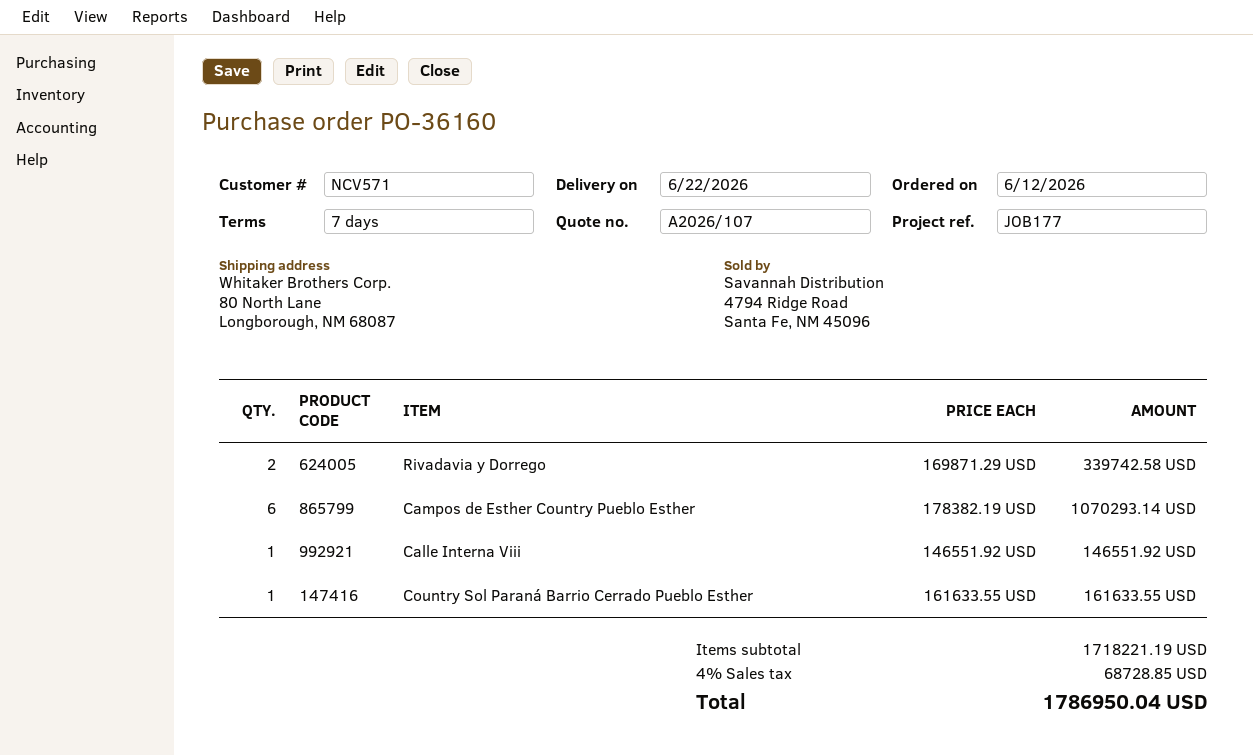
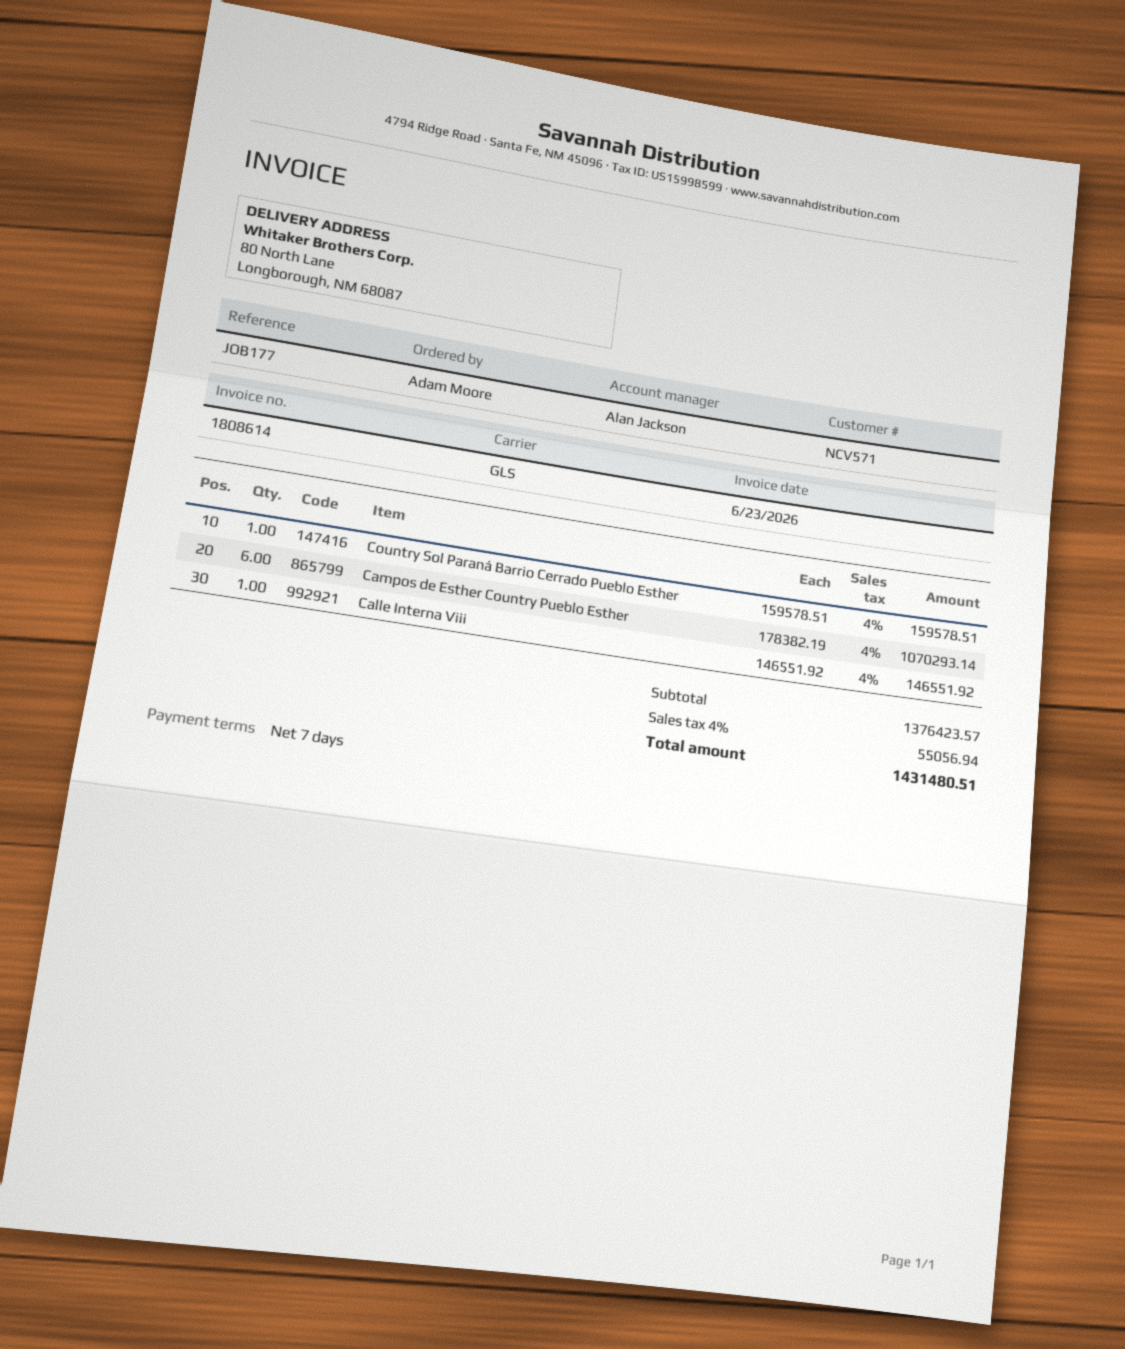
Rivadavia y Dorrego: 2 x 169871.29 = 339742.58 -> none
Country Sol Paraná Barrio Cerrado Pueblo Esther: 1 x 161633.55 = 161633.55 -> 1 x 159578.51 = 159578.51
subtotal: 1718221.19 -> 1376423.57
tax: 4% = 68728.85 -> 4% = 55056.94
total: 1786950.04 -> 1431480.51

